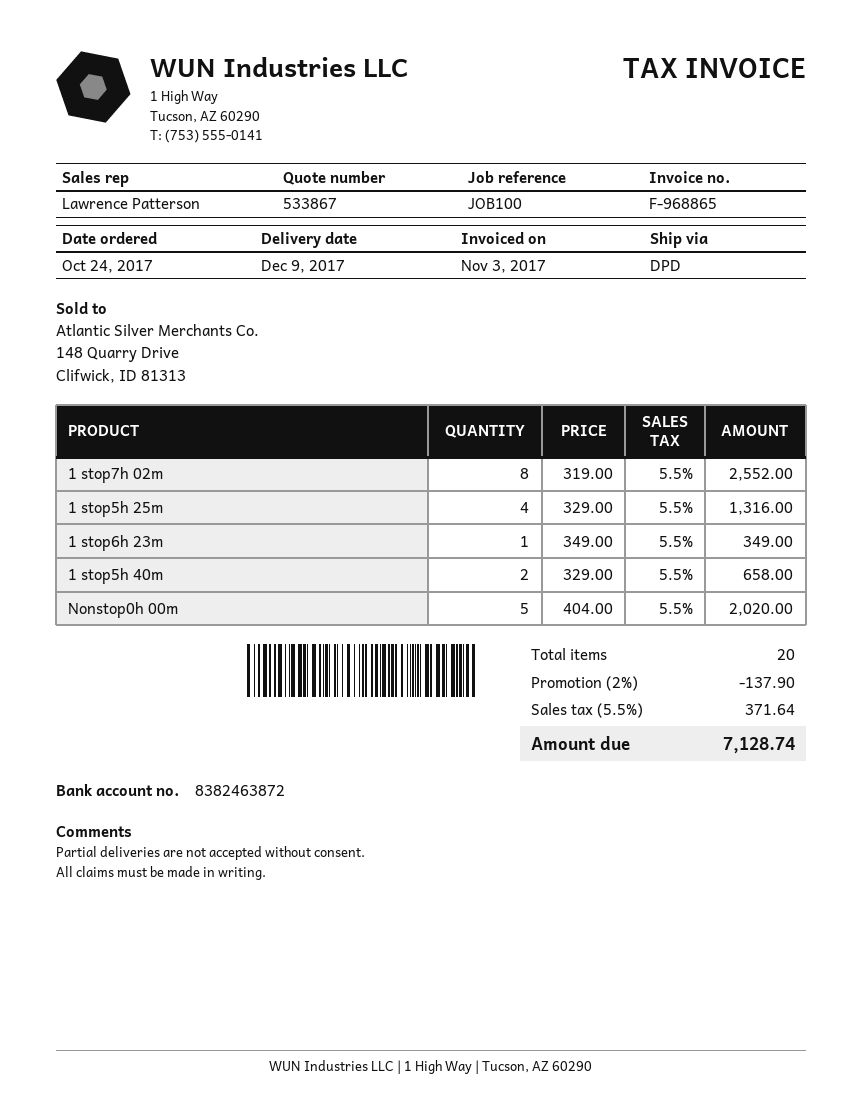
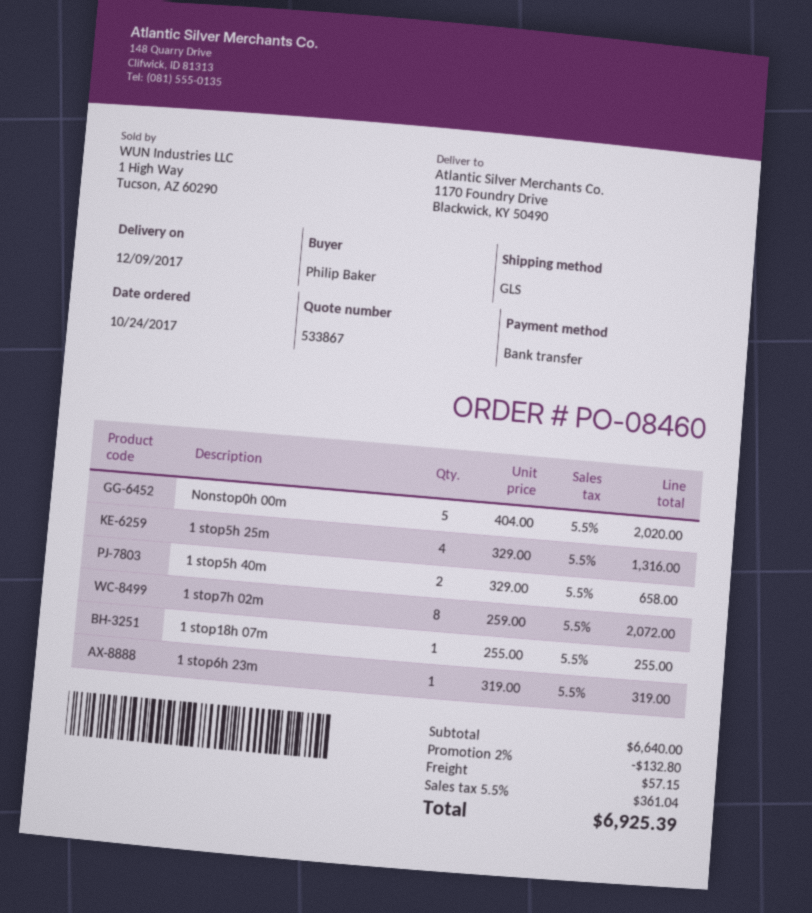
shipping method: DPD -> GLS
1 stop7h 02m: 8 x 319.00 = 2552.00 -> 8 x 259.00 = 2072.00
1 stop6h 23m: 1 x 349.00 = 349.00 -> 1 x 319.00 = 319.00
1 stop18h 07m: none -> 1 x 255.00 = 255.00
discount: 2% = 137.90 -> 2% = 132.80
shipping: none -> 57.15
tax: 5.5% = 371.64 -> 5.5% = 361.04
total: 7128.74 -> 6925.39

